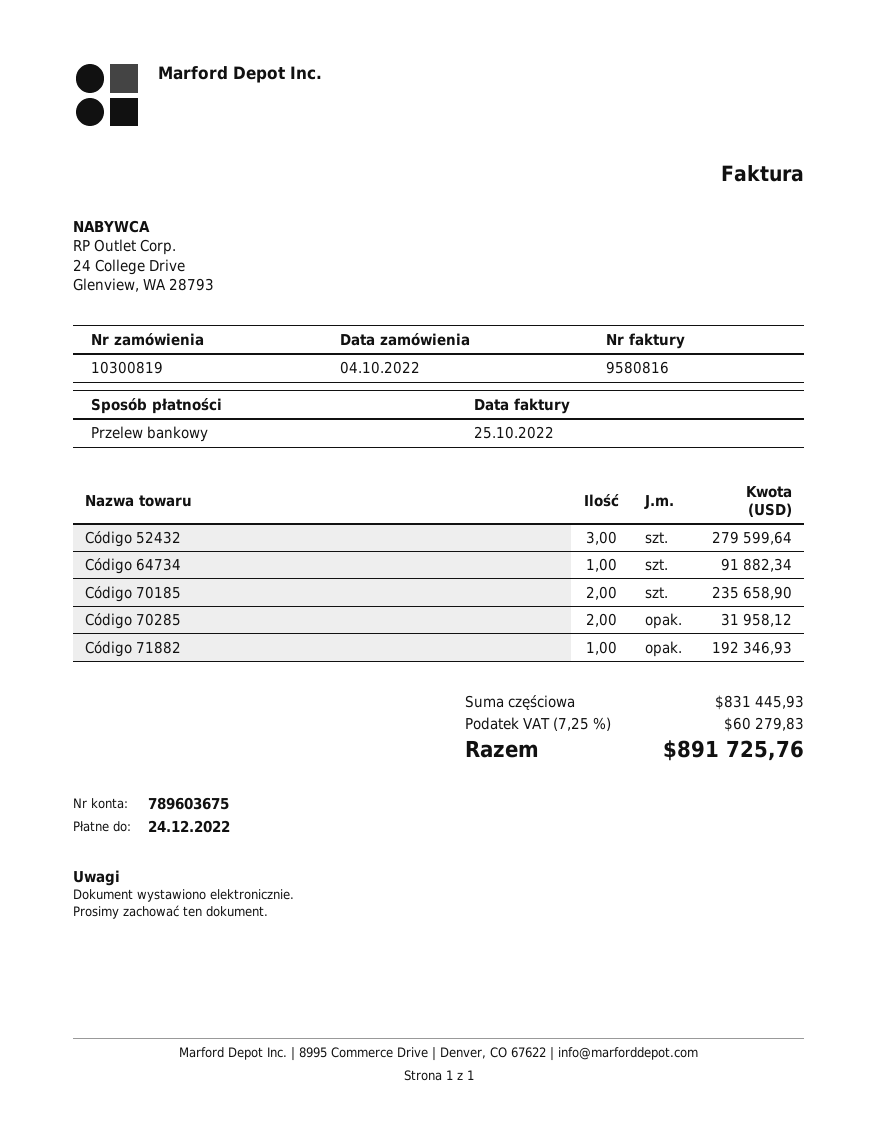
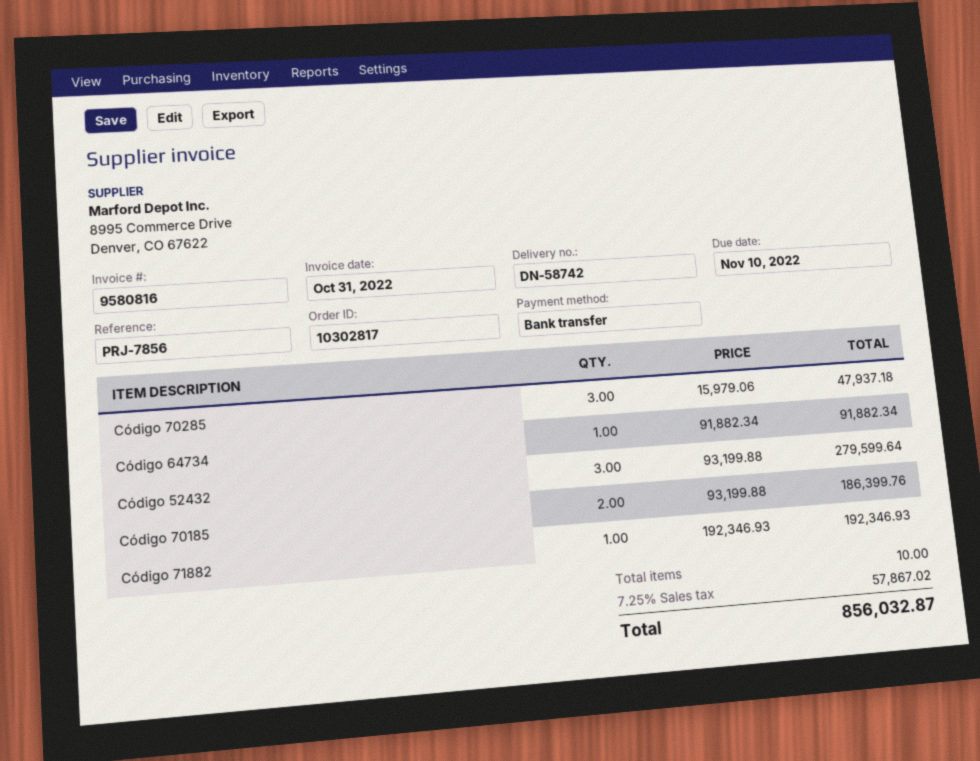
order number: 10300819 -> 10302817
invoice date: 2022-10-25 -> 2022-10-31
due date: 2022-12-24 -> 2022-11-10
Código 70185: 2 for 235658.90 -> 2 for 186399.76
Código 70285: 2 for 31958.12 -> 3 for 47937.18
tax: 7.25% = 60279.83 -> 7.25% = 57867.02
total: 891725.76 -> 856032.87

